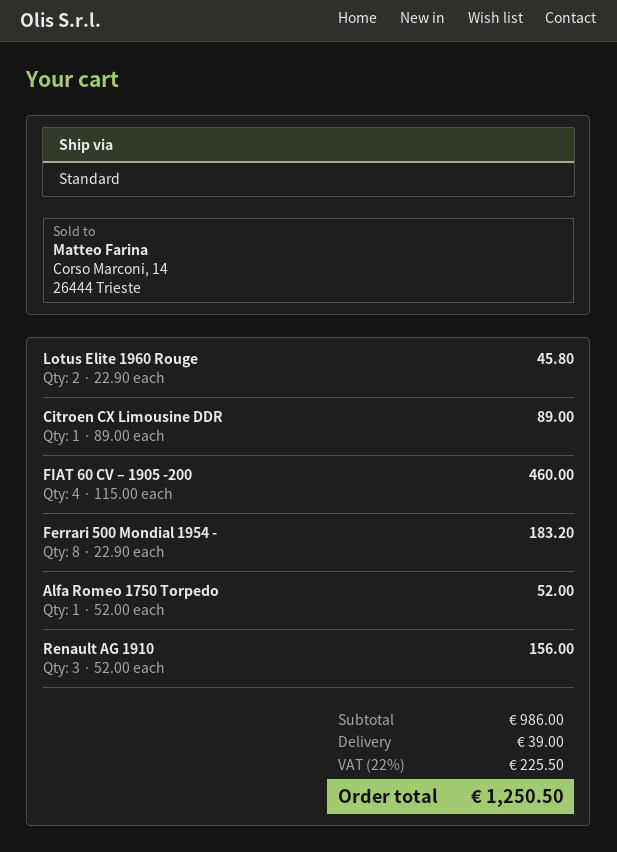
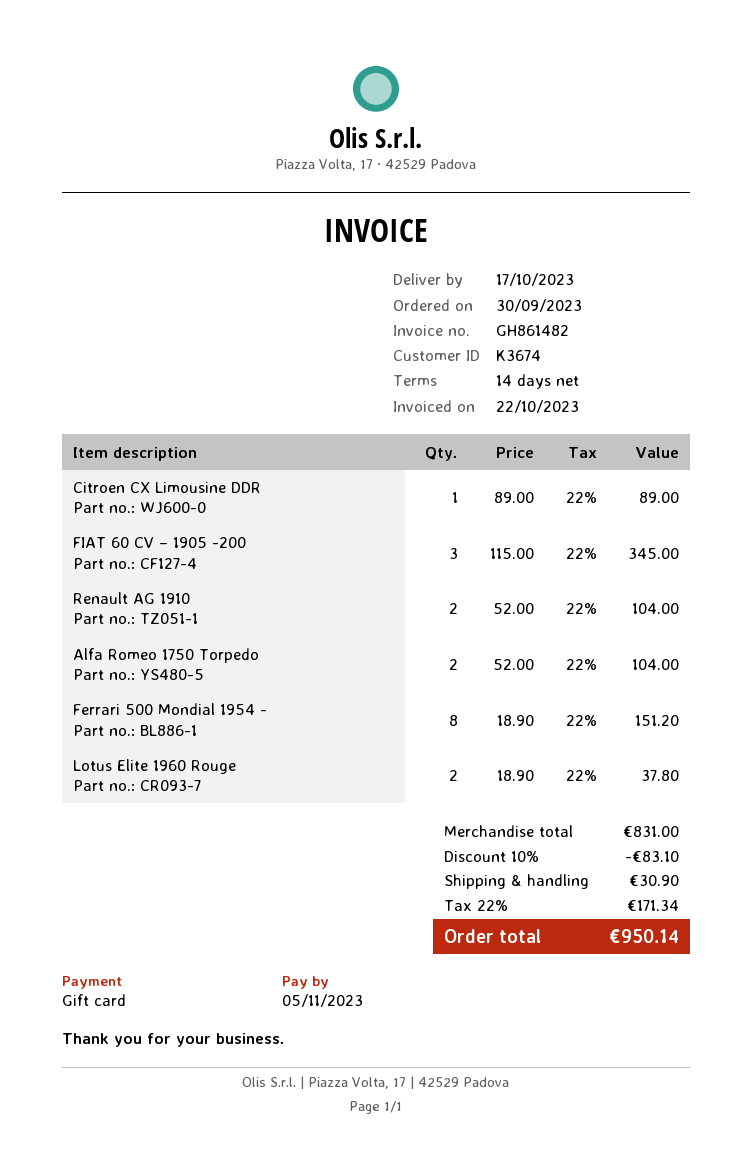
Lotus Elite 1960 Rouge: 2 x 22.90 = 45.80 -> 2 x 18.90 = 37.80
FIAT 60 CV – 1905 -200: 4 x 115.00 = 460.00 -> 3 x 115.00 = 345.00
Ferrari 500 Mondial 1954 -: 8 x 22.90 = 183.20 -> 8 x 18.90 = 151.20
Alfa Romeo 1750 Torpedo: 1 x 52.00 = 52.00 -> 2 x 52.00 = 104.00
Renault AG 1910: 3 x 52.00 = 156.00 -> 2 x 52.00 = 104.00
subtotal: 986.00 -> 831.00
discount: none -> 10% = 83.10
shipping: 39.00 -> 30.90
tax: 22% = 225.50 -> 22% = 171.34
total: 1250.50 -> 950.14

